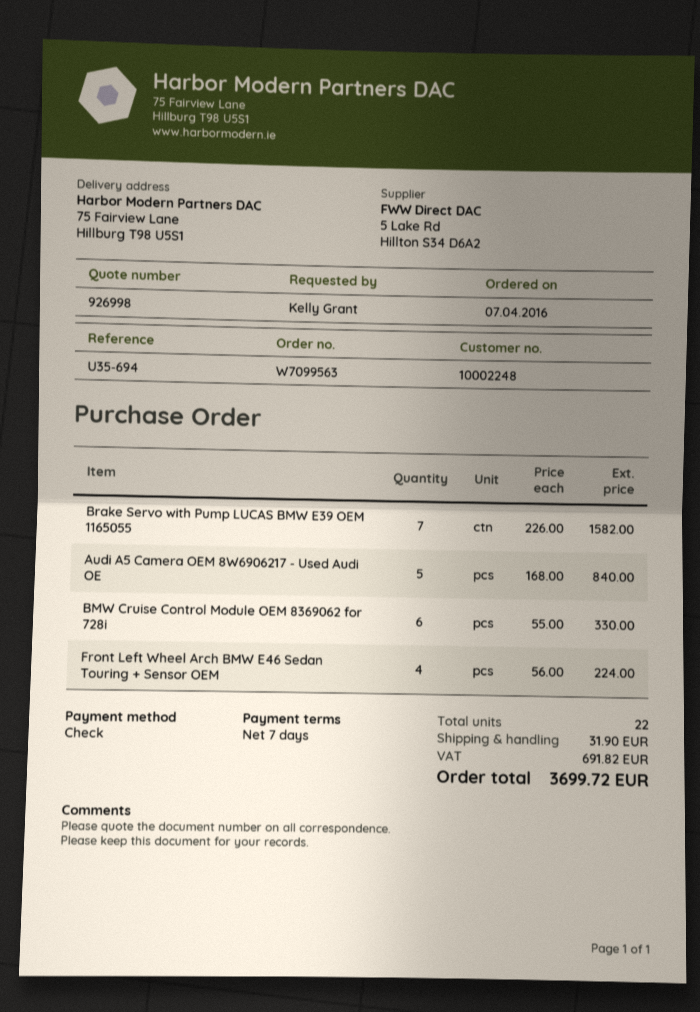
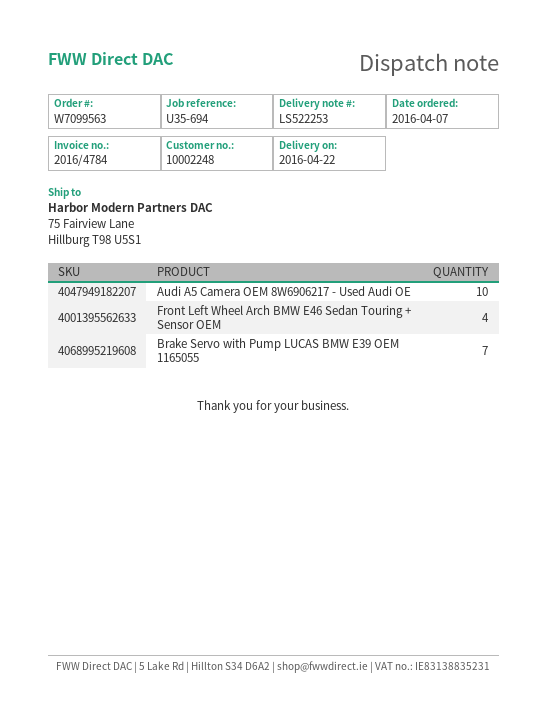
Audi A5 Camera OEM 8W6906217 - Used Audi OE: 5 -> 10
BMW Cruise Control Module OEM 8369062 for 728i: 6 -> none

